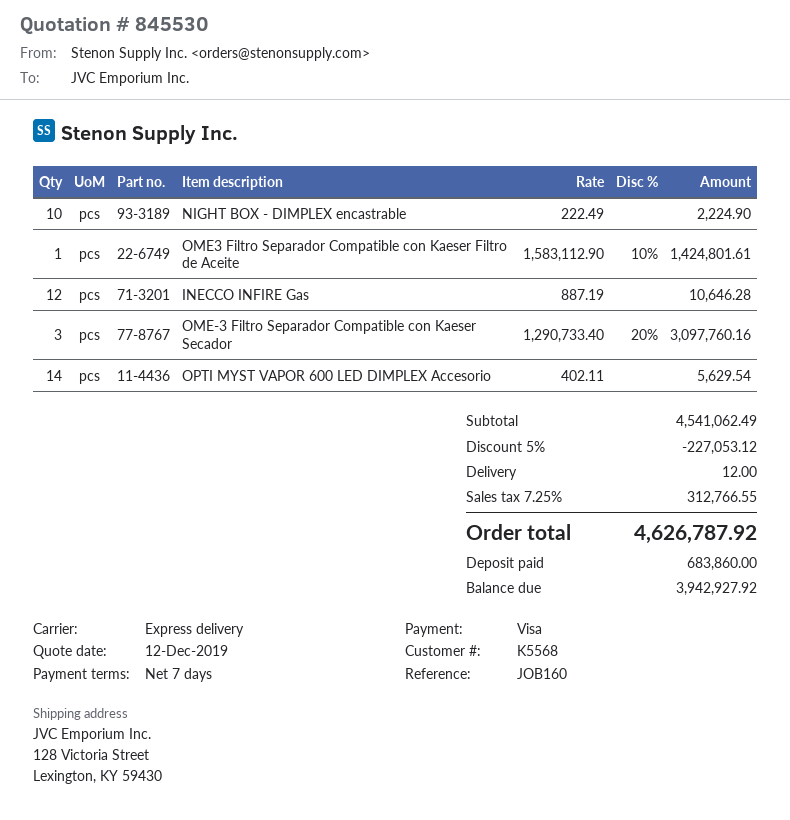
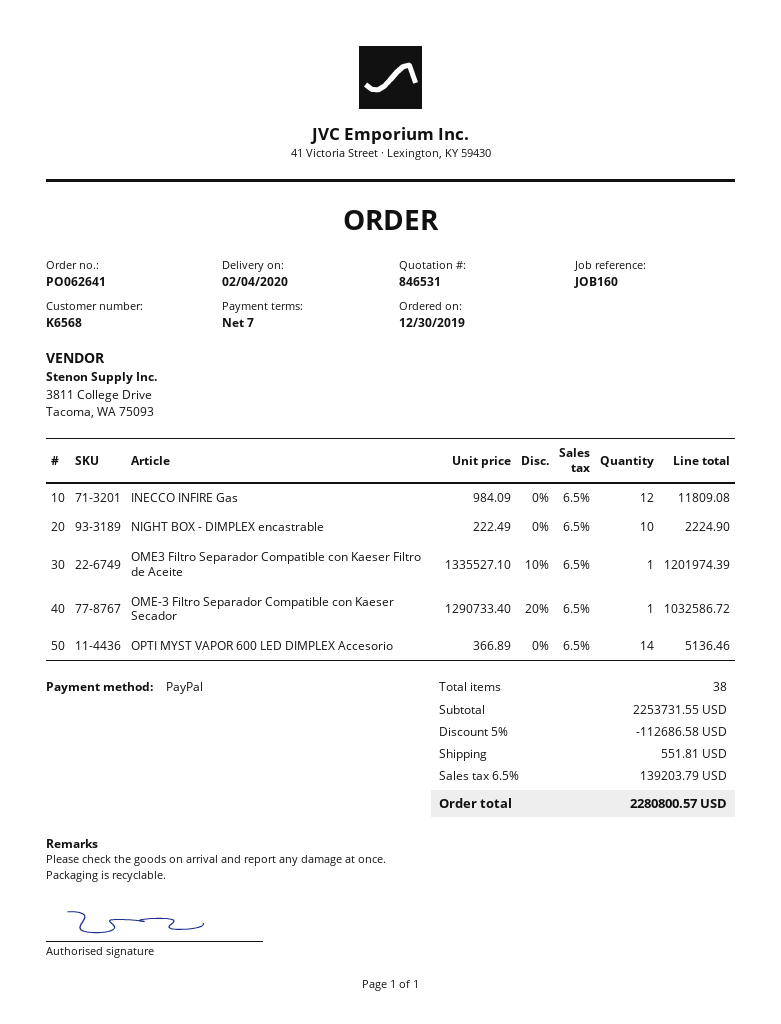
quote number: 845530 -> 846531
customer number: K5568 -> K6568
payment method: Visa -> PayPal
OME3 Filtro Separador Compatible con Kaeser Filtro de Aceite: 1 x 1583112.90 - 10% = 1424801.61 -> 1 x 1335527.10 - 10% = 1201974.39
INECCO INFIRE Gas: 12 x 887.19 = 10646.28 -> 12 x 984.09 = 11809.08
OME-3 Filtro Separador Compatible con Kaeser Secador: 3 x 1290733.40 - 20% = 3097760.16 -> 1 x 1290733.40 - 20% = 1032586.72
OPTI MYST VAPOR 600 LED DIMPLEX Accesorio: 14 x 402.11 = 5629.54 -> 14 x 366.89 = 5136.46
subtotal: 4541062.49 -> 2253731.55
discount: 5% = 227053.12 -> 5% = 112686.58
shipping: 12.00 -> 551.81
tax: 7.25% = 312766.55 -> 6.5% = 139203.79
total: 4626787.92 -> 2280800.57

